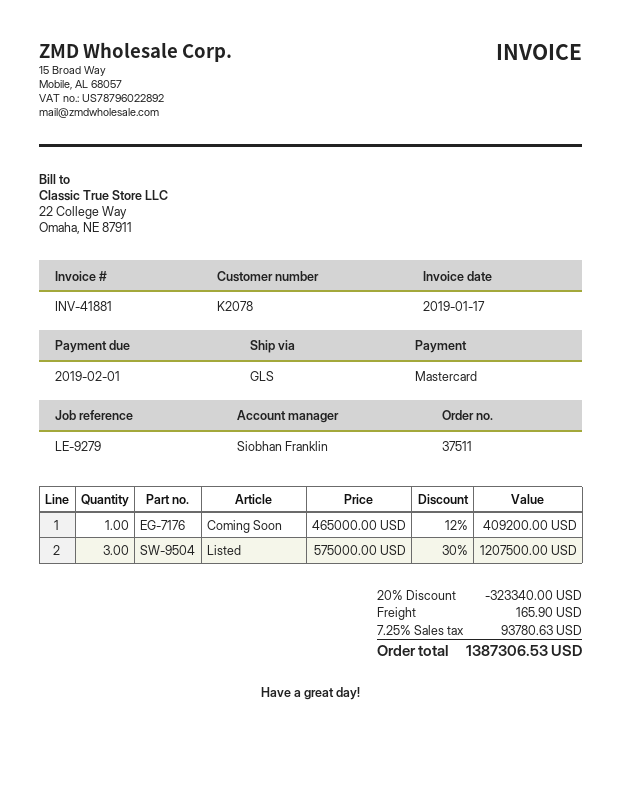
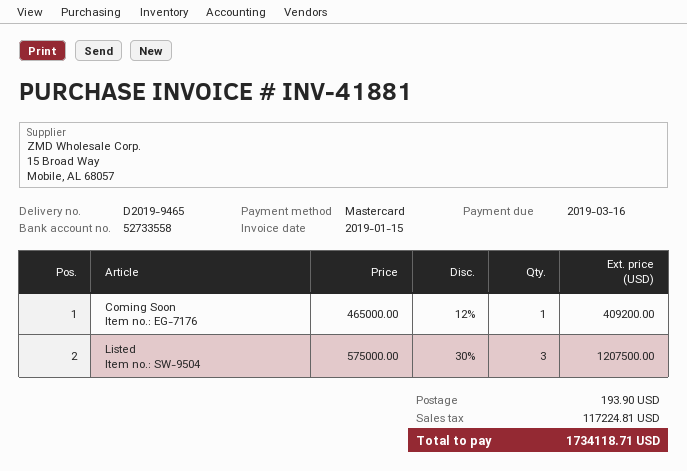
invoice date: 2019-01-17 -> 2019-01-15
due date: 2019-02-01 -> 2019-03-16
discount: 20% = 323340.00 -> none
shipping: 165.90 -> 193.90
tax: 93780.63 -> 117224.81
total: 1387306.53 -> 1734118.71

